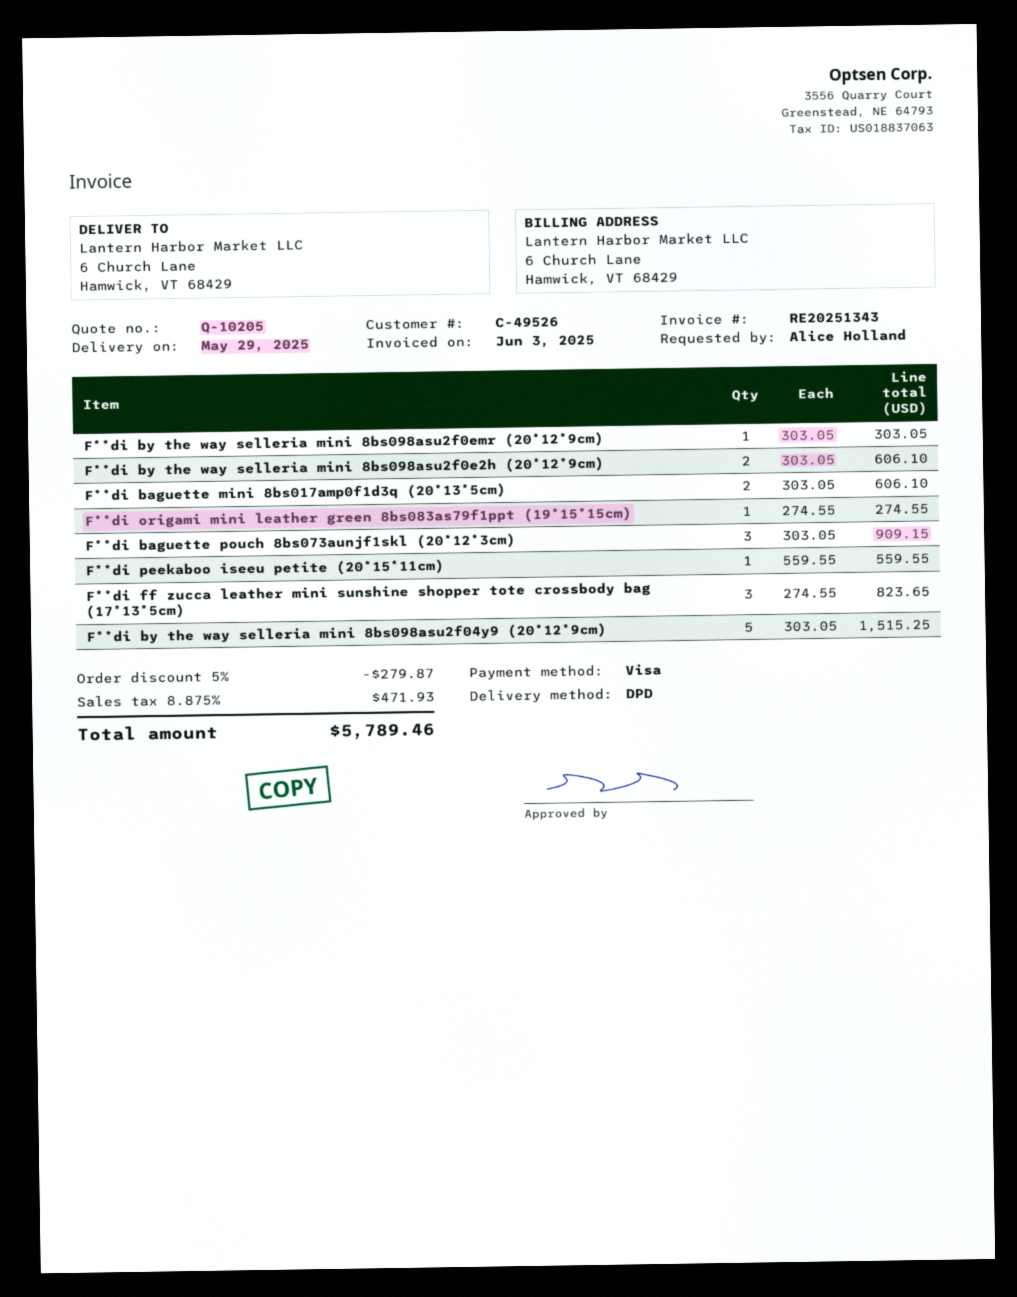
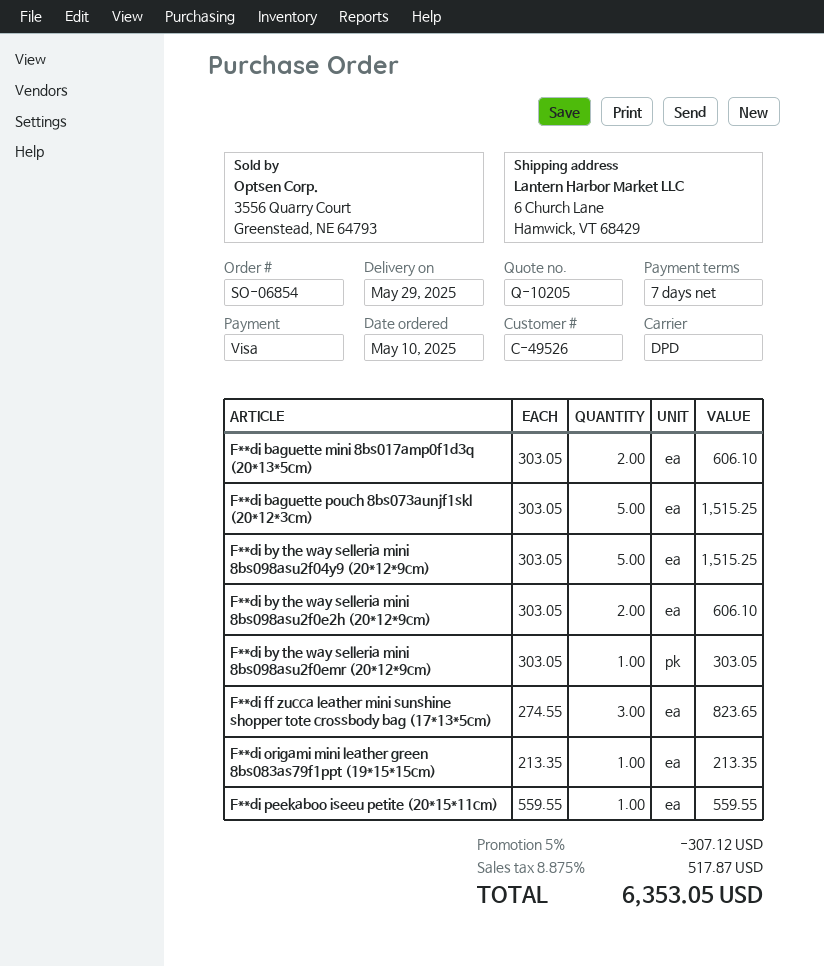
F**di origami mini leather green 8bs083as79f1ppt (19*15*15cm): 1 x 274.55 = 274.55 -> 1 x 213.35 = 213.35
F**di baguette pouch 8bs073aunjf1skl (20*12*3cm): 3 x 303.05 = 909.15 -> 5 x 303.05 = 1515.25
discount: 5% = 279.87 -> 5% = 307.12
tax: 8.875% = 471.93 -> 8.875% = 517.87
total: 5789.46 -> 6353.05

